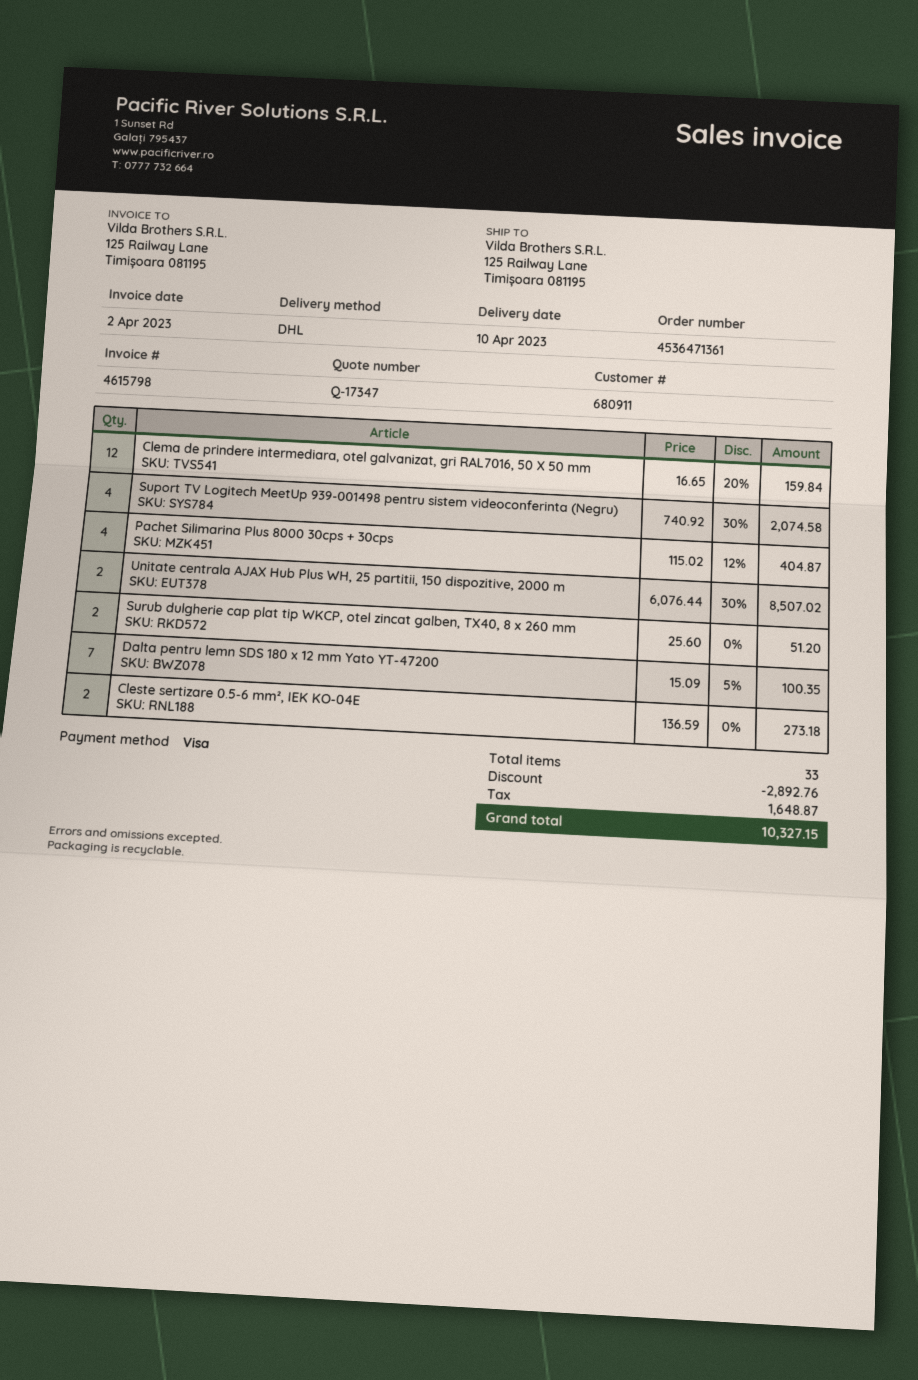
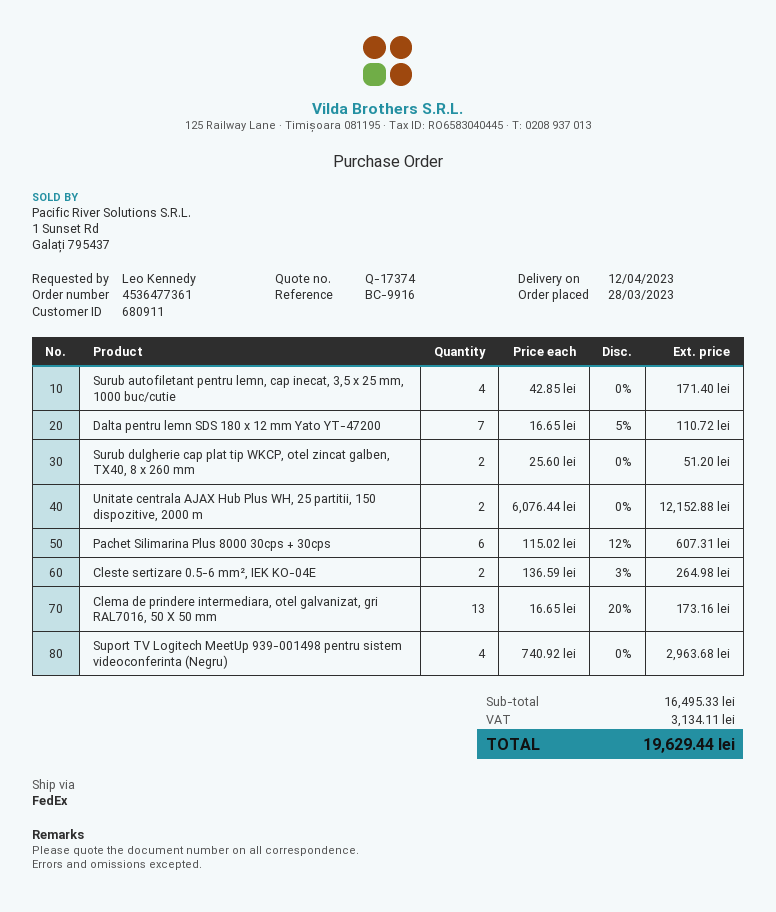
quote number: Q-17347 -> Q-17374
order number: 4536471361 -> 4536477361
delivery date: 2023-04-10 -> 2023-04-12
shipping method: DHL -> FedEx
Clema de prindere intermediara, otel galvanizat, gri RAL7016, 50 X 50 mm: 12 x 16.65 - 20% = 159.84 -> 13 x 16.65 - 20% = 173.16
Suport TV Logitech MeetUp 939-001498 pentru sistem videoconferinta (Negru): 4 x 740.92 - 30% = 2074.58 -> 4 x 740.92 = 2963.68
Pachet Silimarina Plus 8000 30cps + 30cps: 4 x 115.02 - 12% = 404.87 -> 6 x 115.02 - 12% = 607.31
Unitate centrala AJAX Hub Plus WH, 25 partitii, 150 dispozitive, 2000 m: 2 x 6076.44 - 30% = 8507.02 -> 2 x 6076.44 = 12152.88
Dalta pentru lemn SDS 180 x 12 mm Yato YT-47200: 7 x 15.09 - 5% = 100.35 -> 7 x 16.65 - 5% = 110.72
Cleste sertizare 0.5-6 mm², IEK KO-04E: 2 x 136.59 = 273.18 -> 2 x 136.59 - 3% = 264.98
Surub autofiletant pentru lemn, cap inecat, 3,5 x 25 mm, 1000 buc/cutie: none -> 4 x 42.85 = 171.40
discount: 2892.76 -> none
tax: 1648.87 -> 3134.11
total: 10327.15 -> 19629.44

